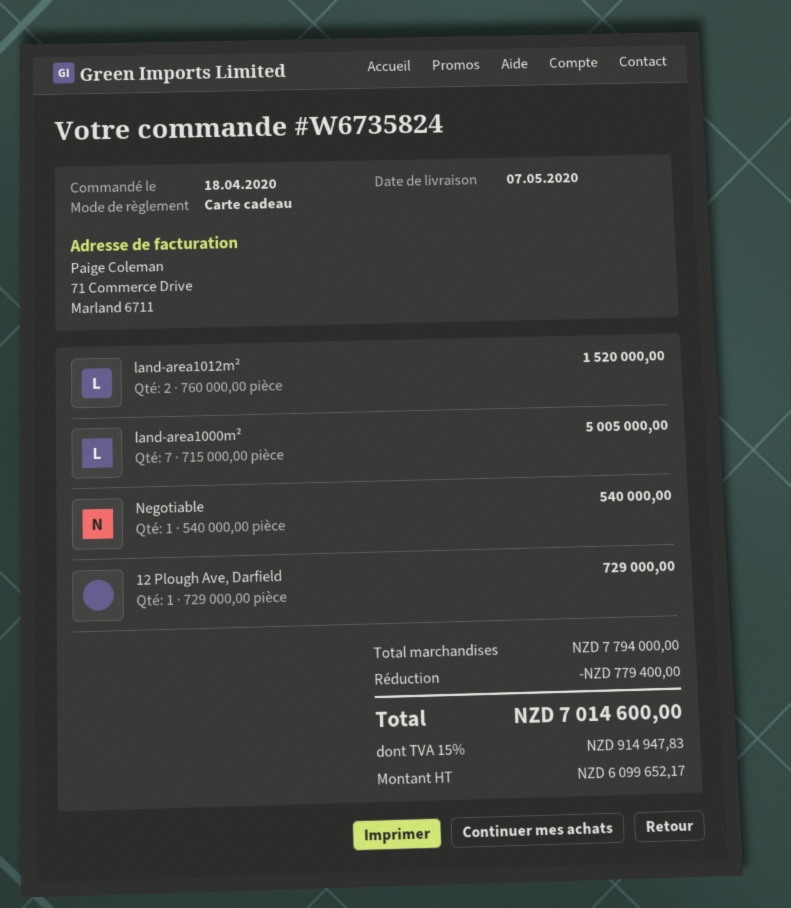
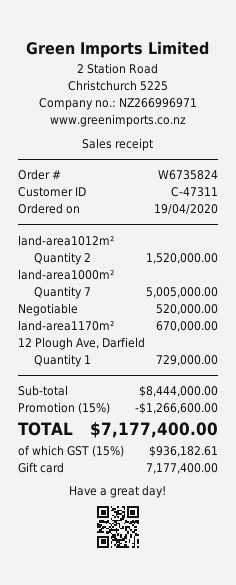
order date: 2020-04-18 -> 2020-04-19
Negotiable: 1 for 540000.00 -> 1 for 520000.00
land-area1170m²: none -> 1 for 670000.00
subtotal: 7794000.00 -> 8444000.00
discount: 779400.00 -> 1266600.00
tax: 15% = 914947.83 -> 15% = 936182.61
total: 7014600.00 -> 7177400.00

